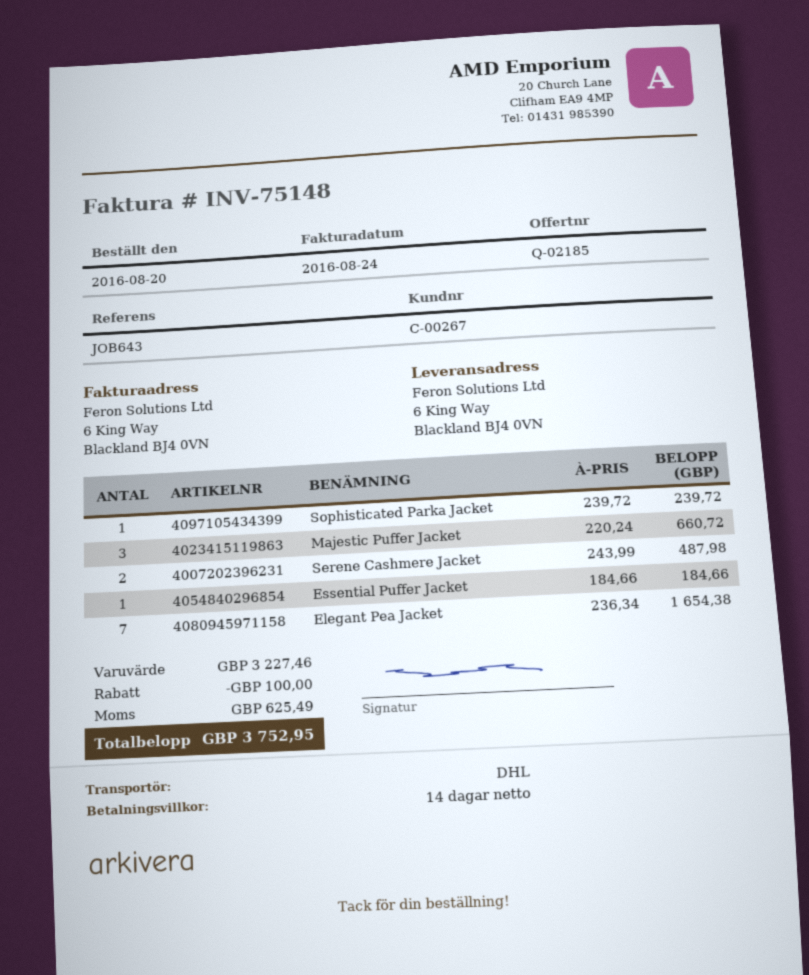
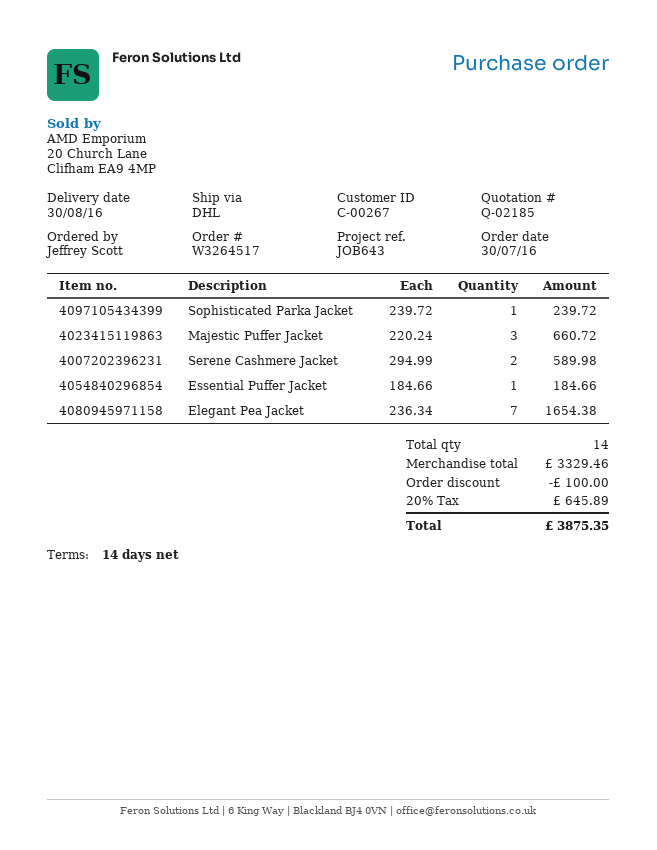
order date: 2016-08-20 -> 2016-07-30
Serene Cashmere Jacket: 2 x 243.99 = 487.98 -> 2 x 294.99 = 589.98
subtotal: 3227.46 -> 3329.46
tax: 625.49 -> 645.89
total: 3752.95 -> 3875.35

